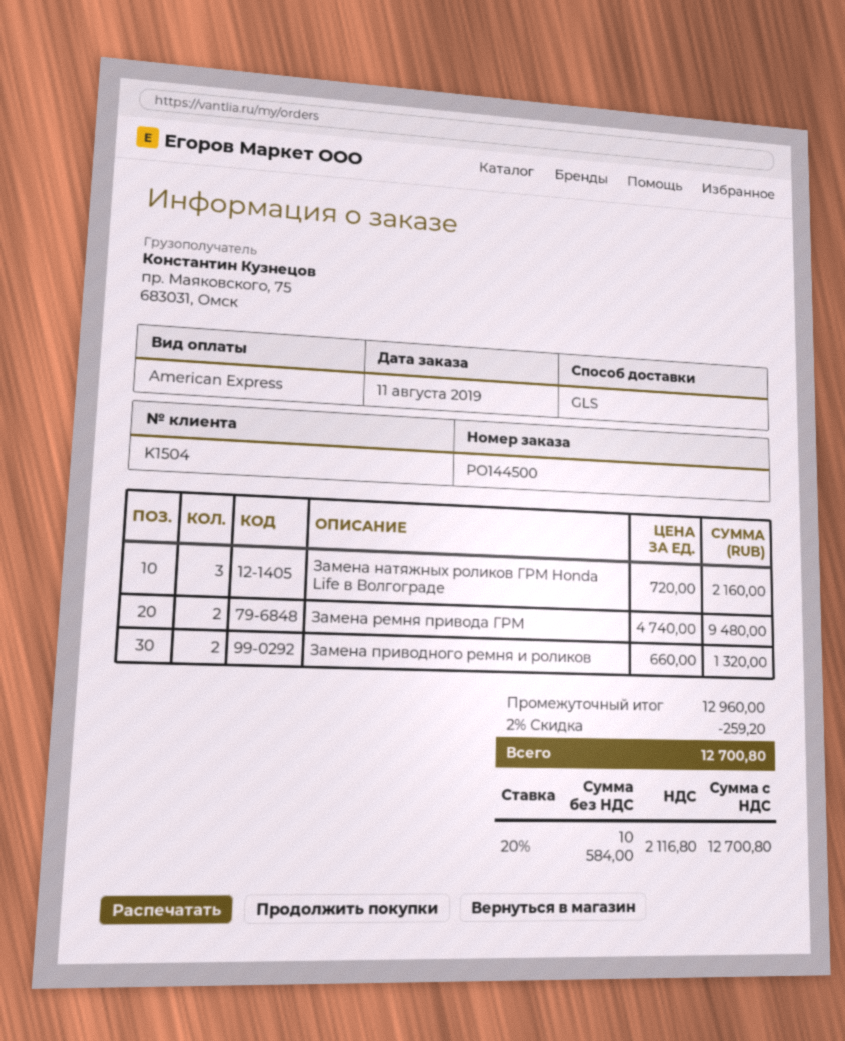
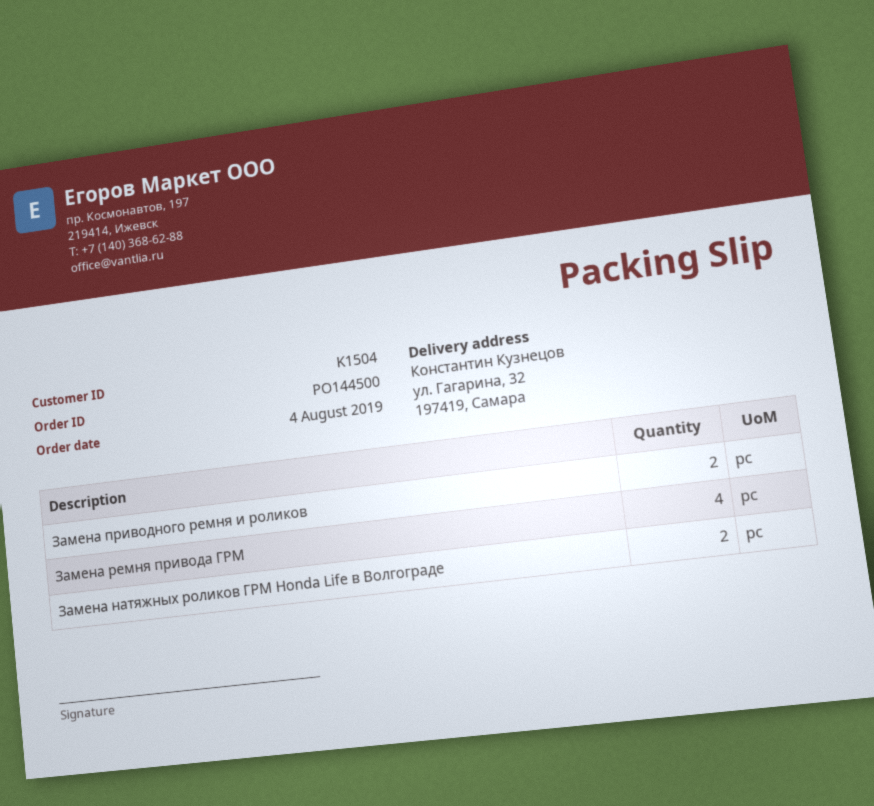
order date: 2019-08-11 -> 2019-08-04
ship to: пр. Маяковского, 75, 683031, Омск -> ул. Гагарина, 32, 197419, Самара
Замена натяжных роликов ГРМ Honda Life в Волгограде: 3 -> 2
Замена ремня привода ГРМ: 2 -> 4

